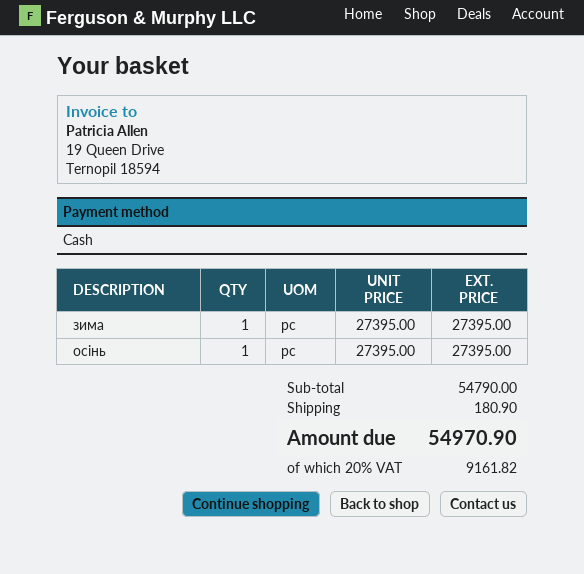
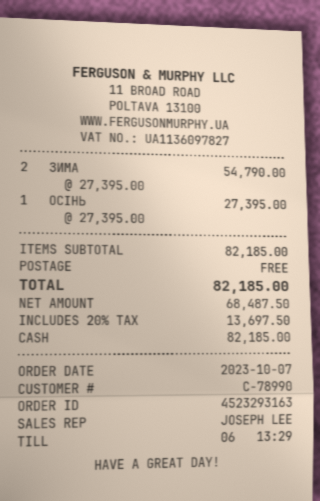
зима: 1 x 27395.00 = 27395.00 -> 2 x 27395.00 = 54790.00
subtotal: 54790.00 -> 82185.00
shipping: 180.90 -> 0.00
tax: 20% = 9161.82 -> 20% = 13697.50
total: 54970.90 -> 82185.00

